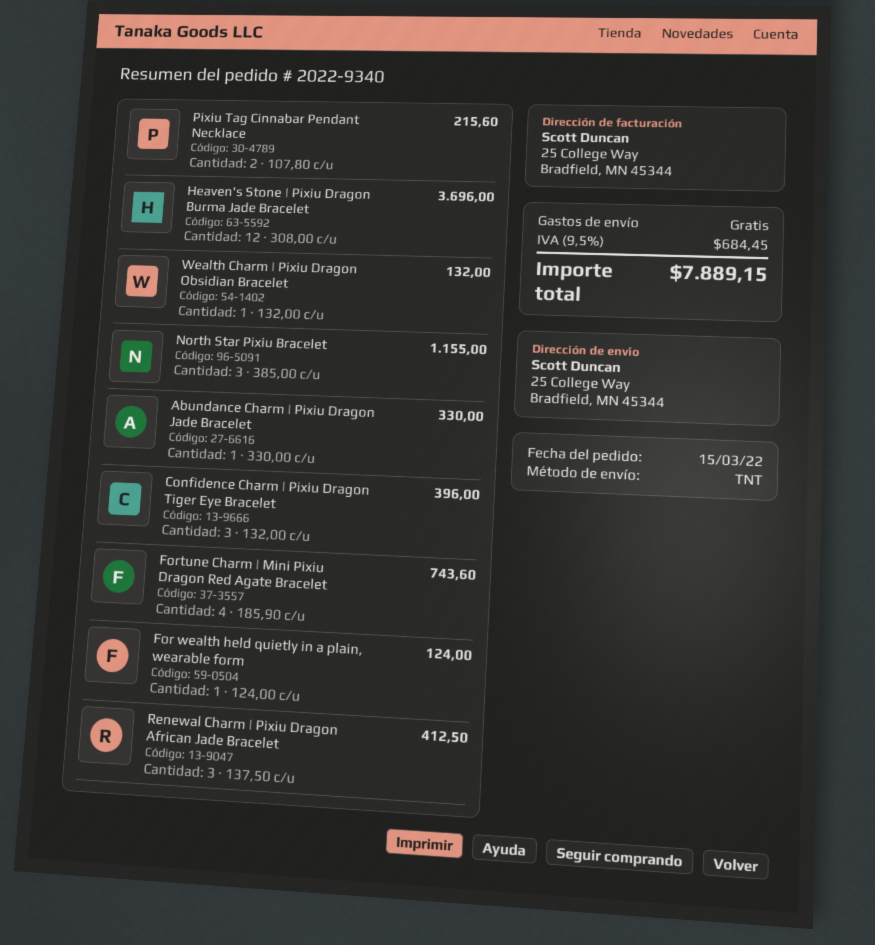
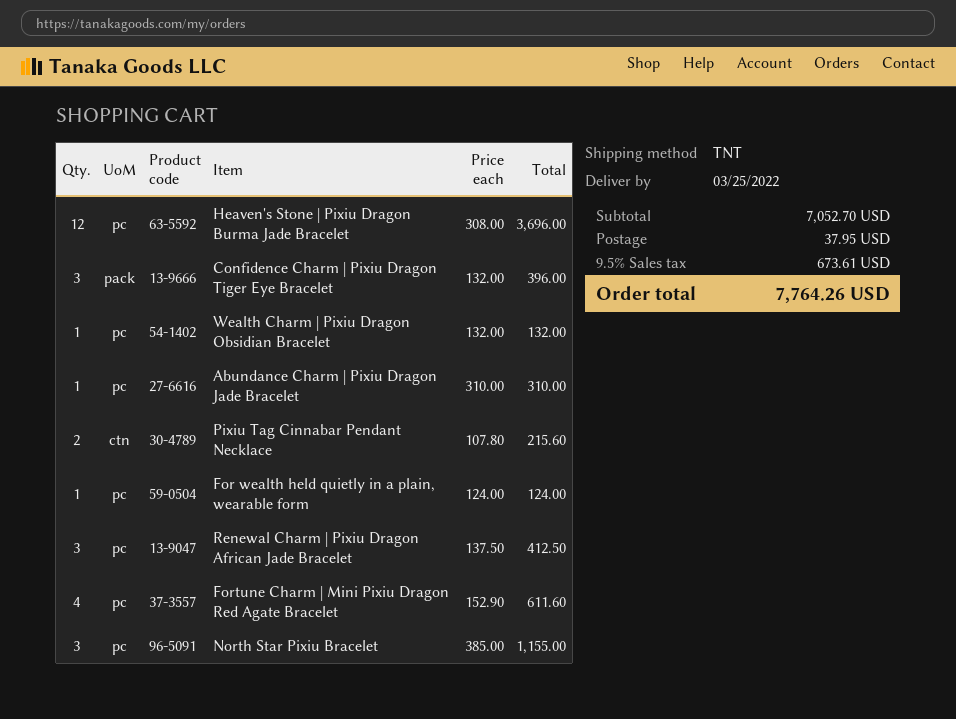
Abundance Charm | Pixiu Dragon Jade Bracelet: 1 x 330.00 = 330.00 -> 1 x 310.00 = 310.00
Fortune Charm | Mini Pixiu Dragon Red Agate Bracelet: 4 x 185.90 = 743.60 -> 4 x 152.90 = 611.60
shipping: 0.00 -> 37.95
tax: 9.5% = 684.45 -> 9.5% = 673.61
total: 7889.15 -> 7764.26

